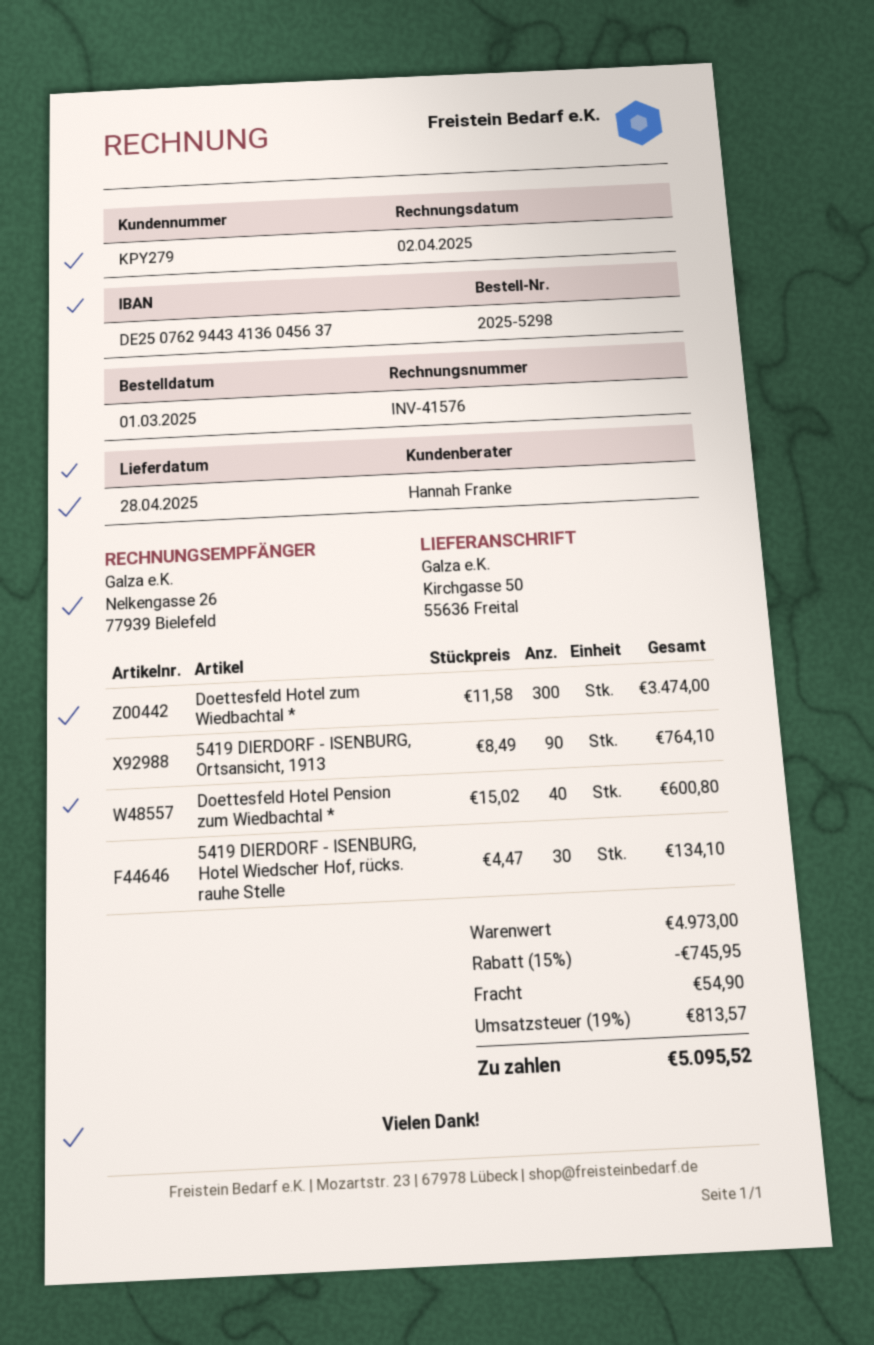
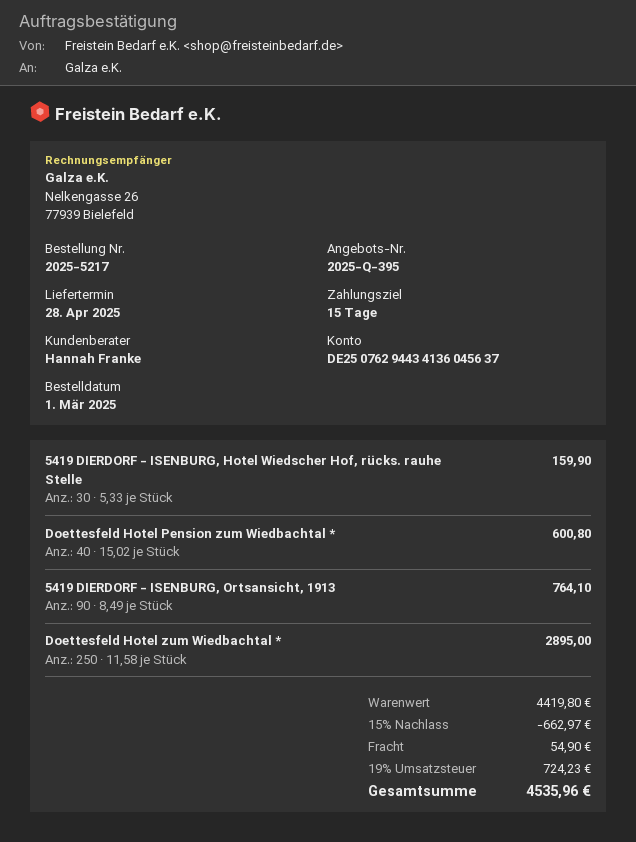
order number: 2025-5298 -> 2025-5217
Doettesfeld Hotel zum Wiedbachtal *: 300 x 11.58 = 3474.00 -> 250 x 11.58 = 2895.00
5419 DIERDORF - ISENBURG, Hotel Wiedscher Hof, rücks. rauhe Stelle: 30 x 4.47 = 134.10 -> 30 x 5.33 = 159.90
subtotal: 4973.00 -> 4419.80
discount: 15% = 745.95 -> 15% = 662.97
tax: 19% = 813.57 -> 19% = 724.23
total: 5095.52 -> 4535.96

